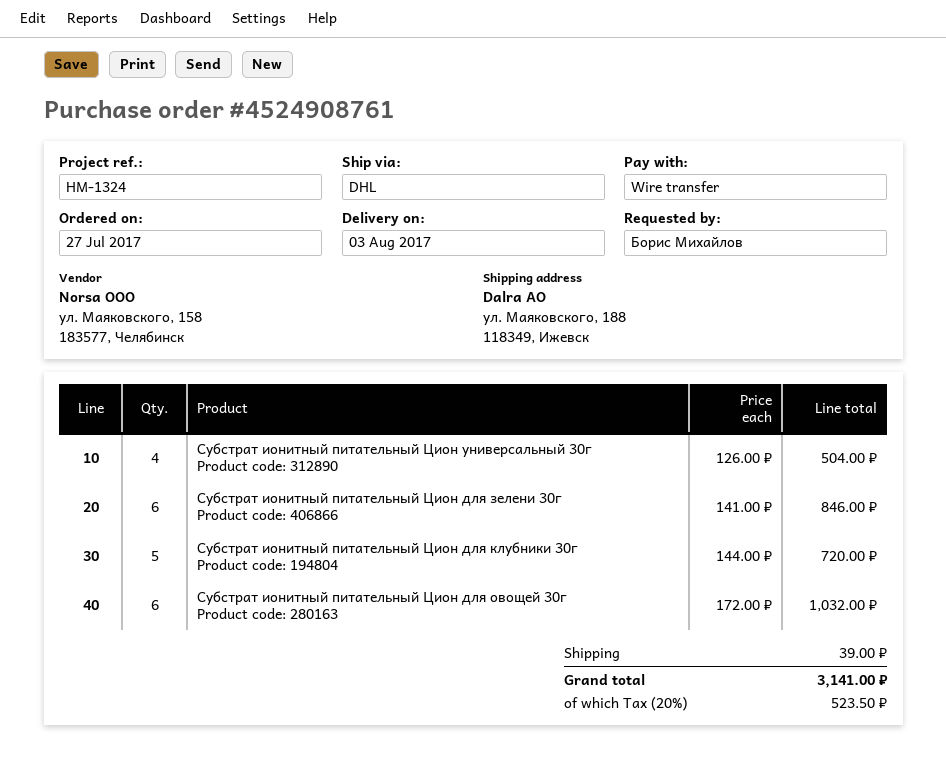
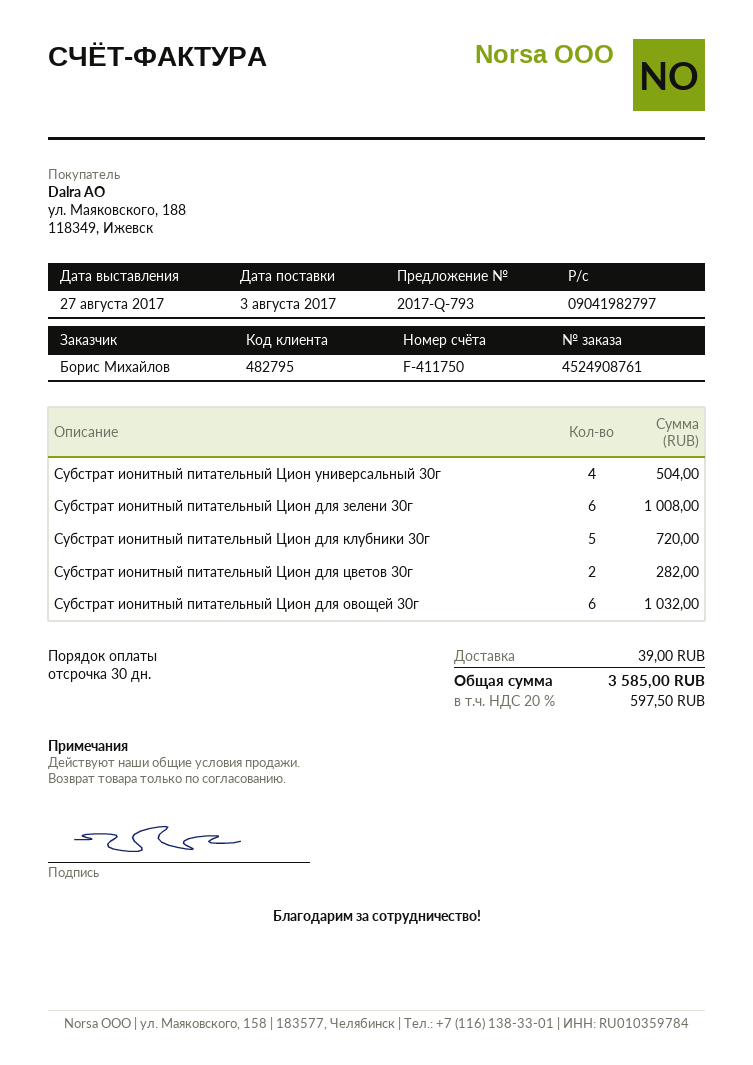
Субстрат ионитный питательный Цион для зелени 30г: 6 for 846.00 -> 6 for 1008.00
Субстрат ионитный питательный Цион для цветов 30г: none -> 2 for 282.00
tax: 20% = 523.50 -> 20% = 597.50
total: 3141.00 -> 3585.00

